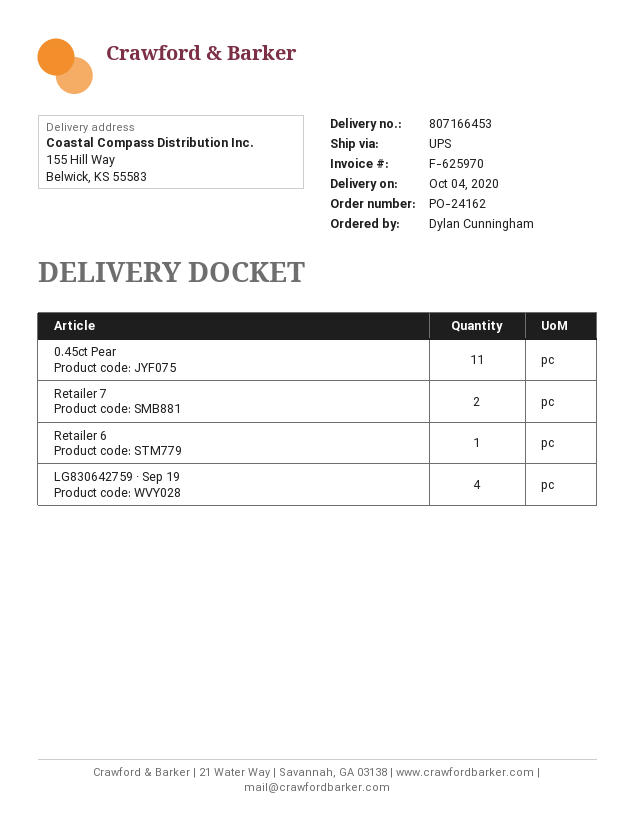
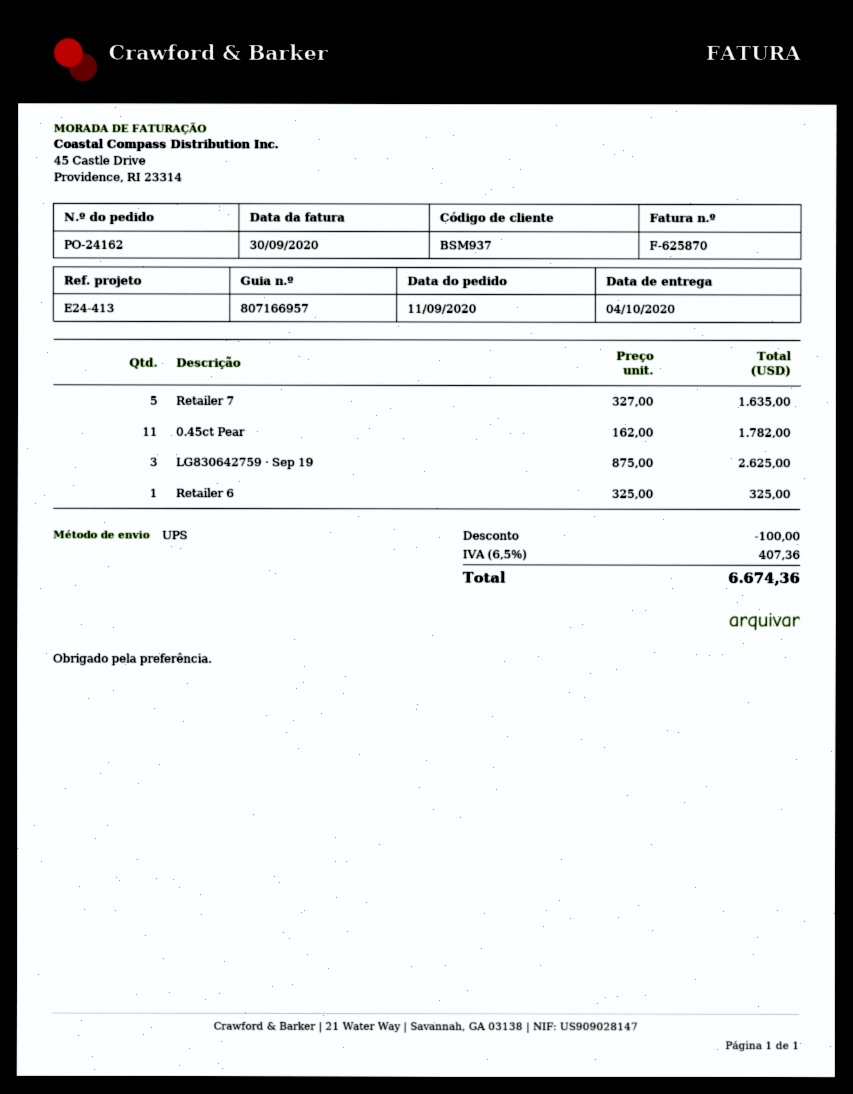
delivery note number: 807166453 -> 807166957
invoice number: F-625970 -> F-625870
Retailer 7: 2 -> 5
LG830642759 · Sep 19: 4 -> 3

